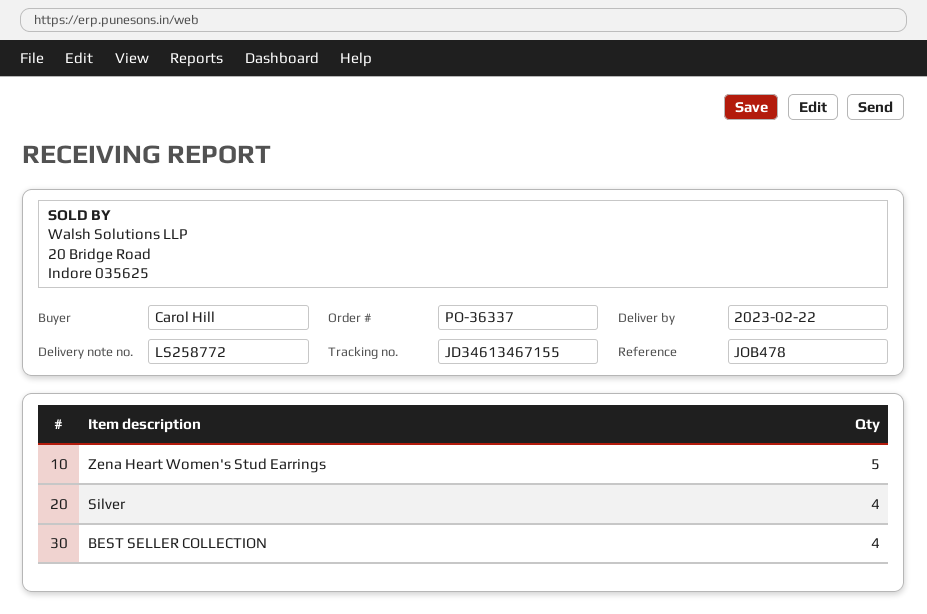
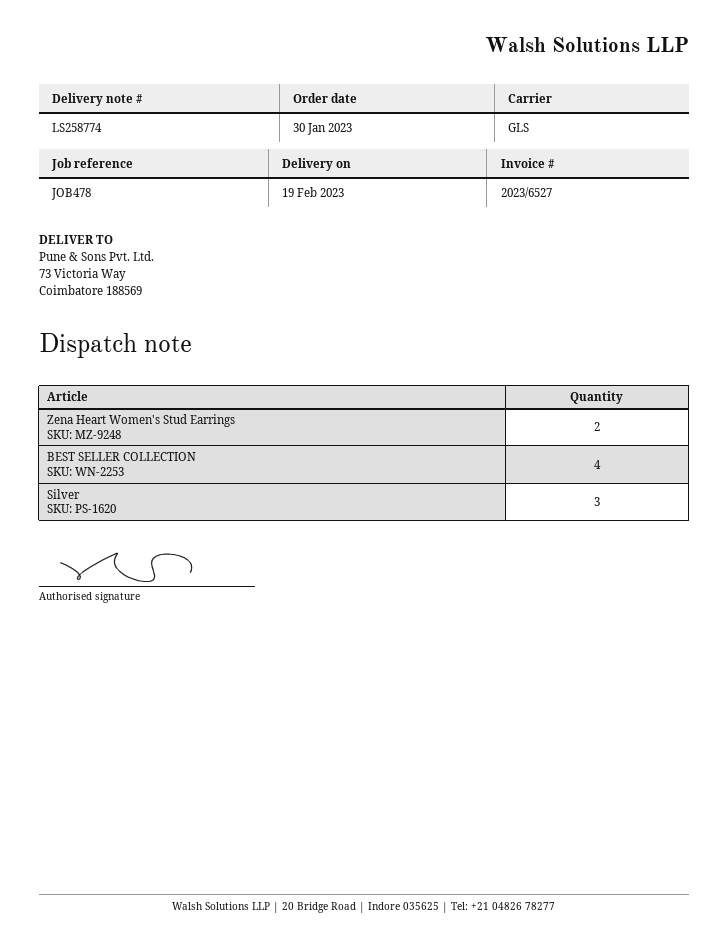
delivery note number: LS258772 -> LS258774
delivery date: 2023-02-22 -> 2023-02-19
Zena Heart Women's Stud Earrings: 5 -> 2
Silver: 4 -> 3

